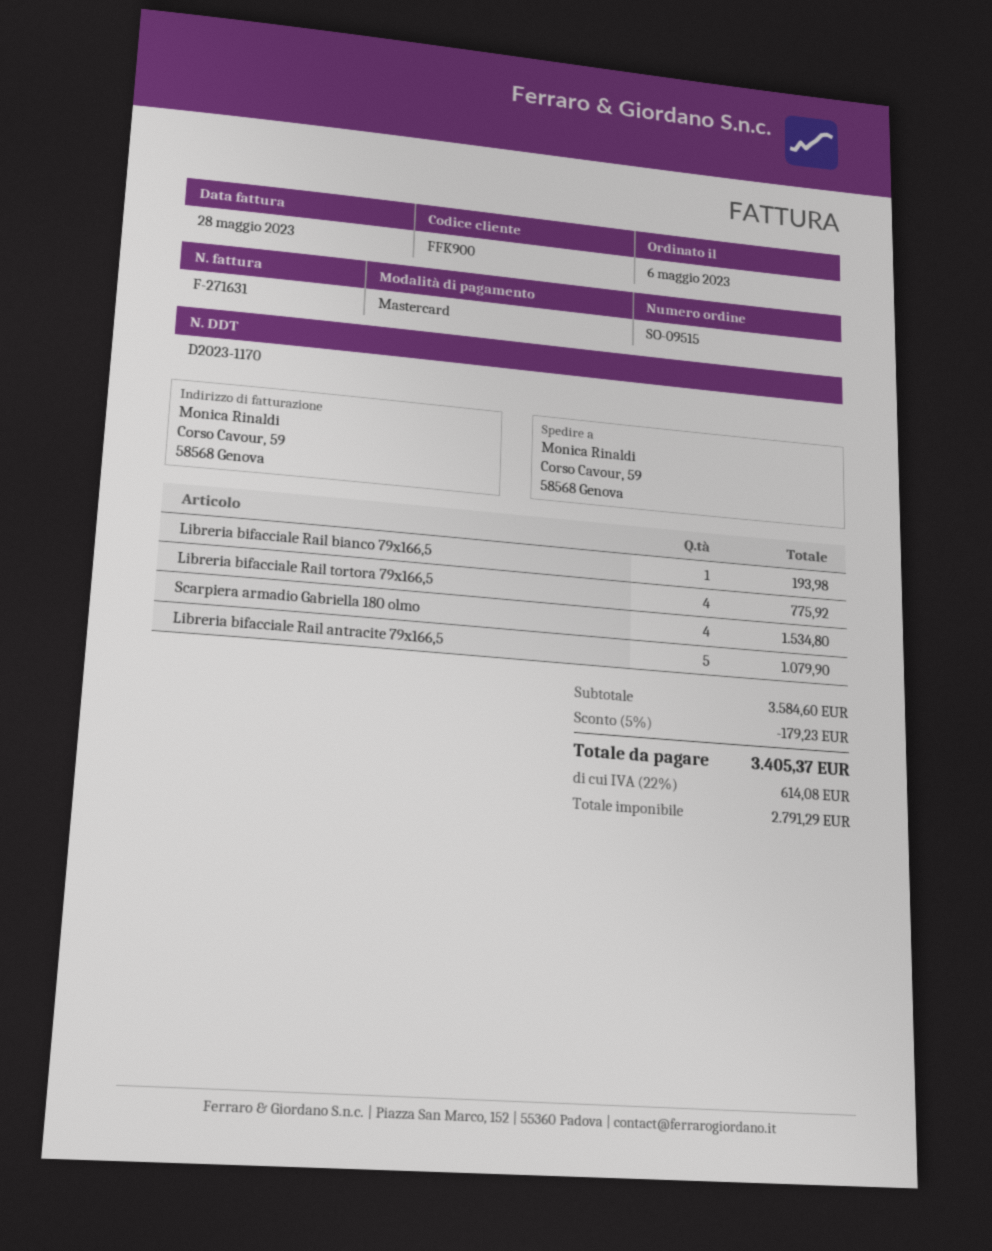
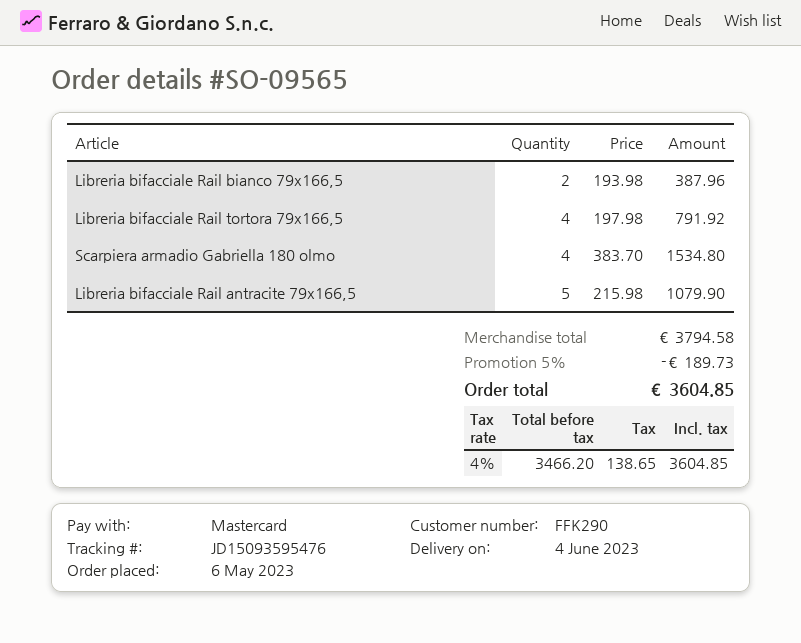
order number: SO-09515 -> SO-09565
customer number: FFK900 -> FFK290
Libreria bifacciale Rail bianco 79x166,5: 1 for 193.98 -> 2 for 387.96
Libreria bifacciale Rail tortora 79x166,5: 4 for 775.92 -> 4 for 791.92
subtotal: 3584.60 -> 3794.58
discount: 5% = 179.23 -> 5% = 189.73
net: 2791.29 -> 3466.20
tax: 22% = 614.08 -> 4% = 138.65
total: 3405.37 -> 3604.85

